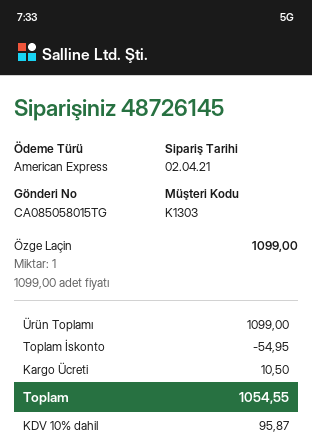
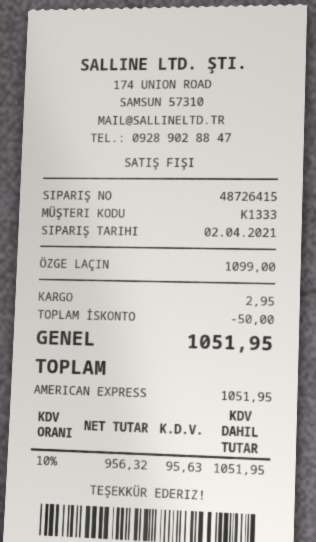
order number: 48726145 -> 48726415
customer number: K1303 -> K1333
discount: 54.95 -> 50.00
shipping: 10.50 -> 2.95
tax: 10% = 95.87 -> 10% = 95.63
total: 1054.55 -> 1051.95

